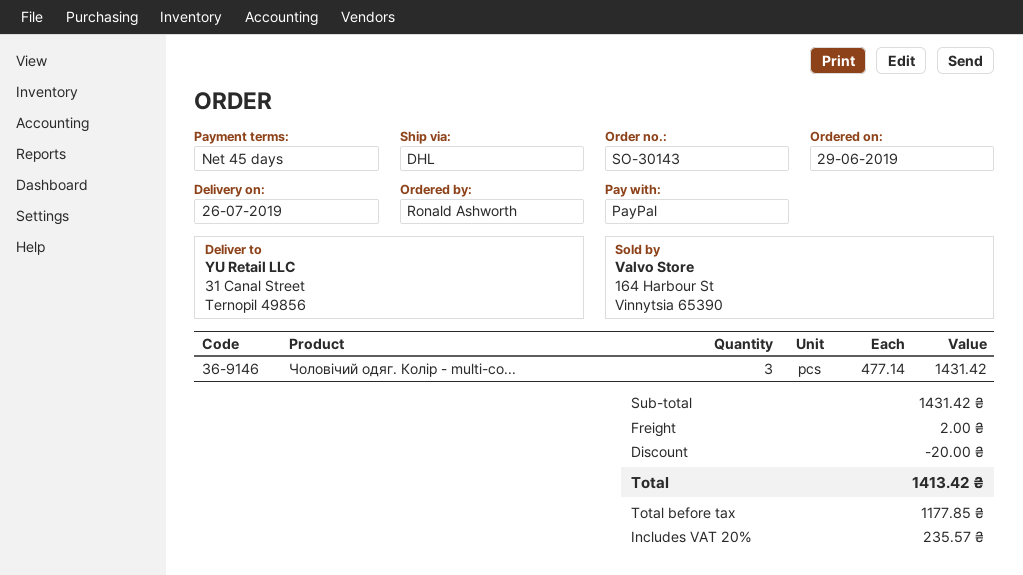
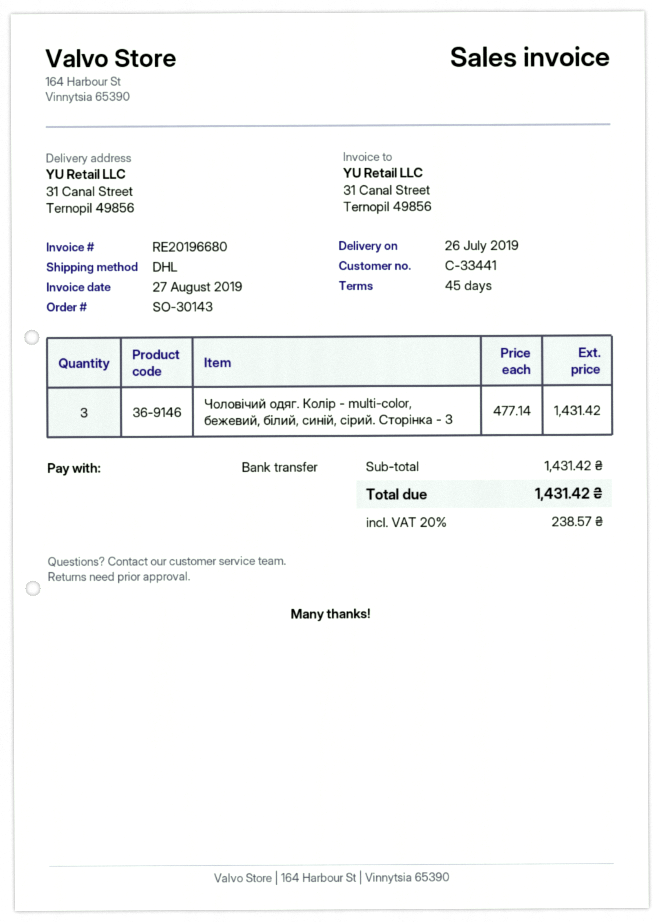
payment method: PayPal -> bank transfer
discount: 20.00 -> none
shipping: 2.00 -> none
tax: 20% = 235.57 -> 20% = 238.57
total: 1413.42 -> 1431.42

